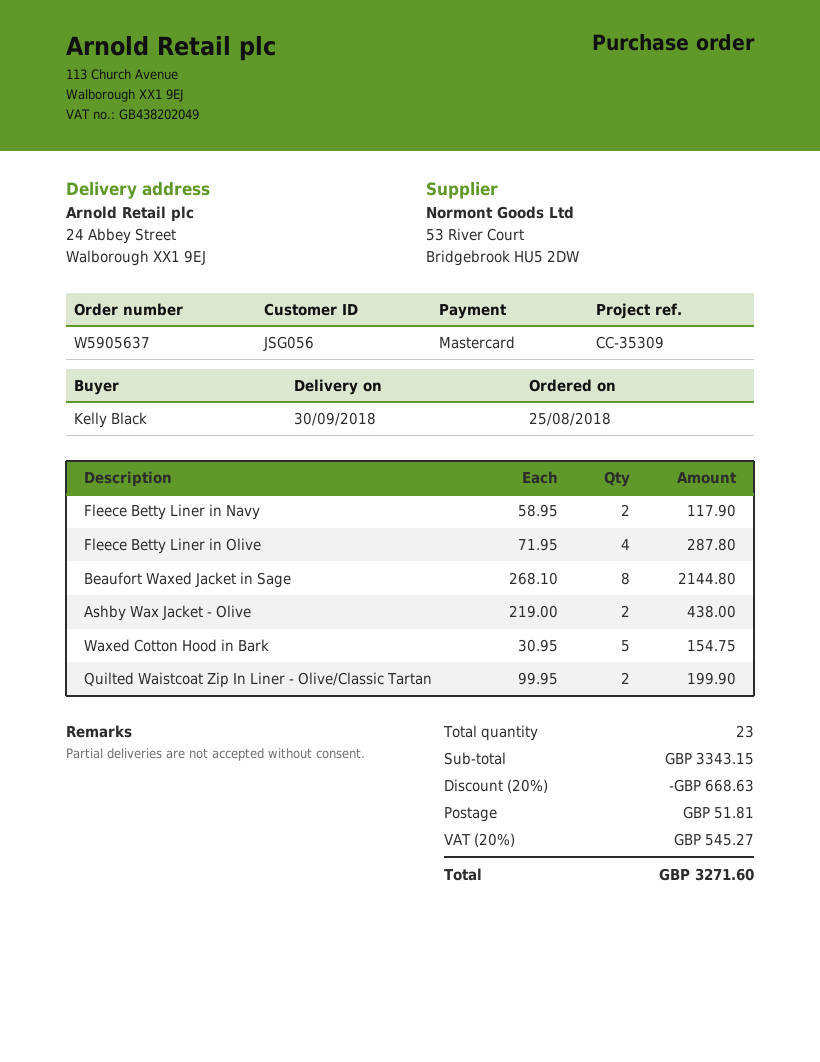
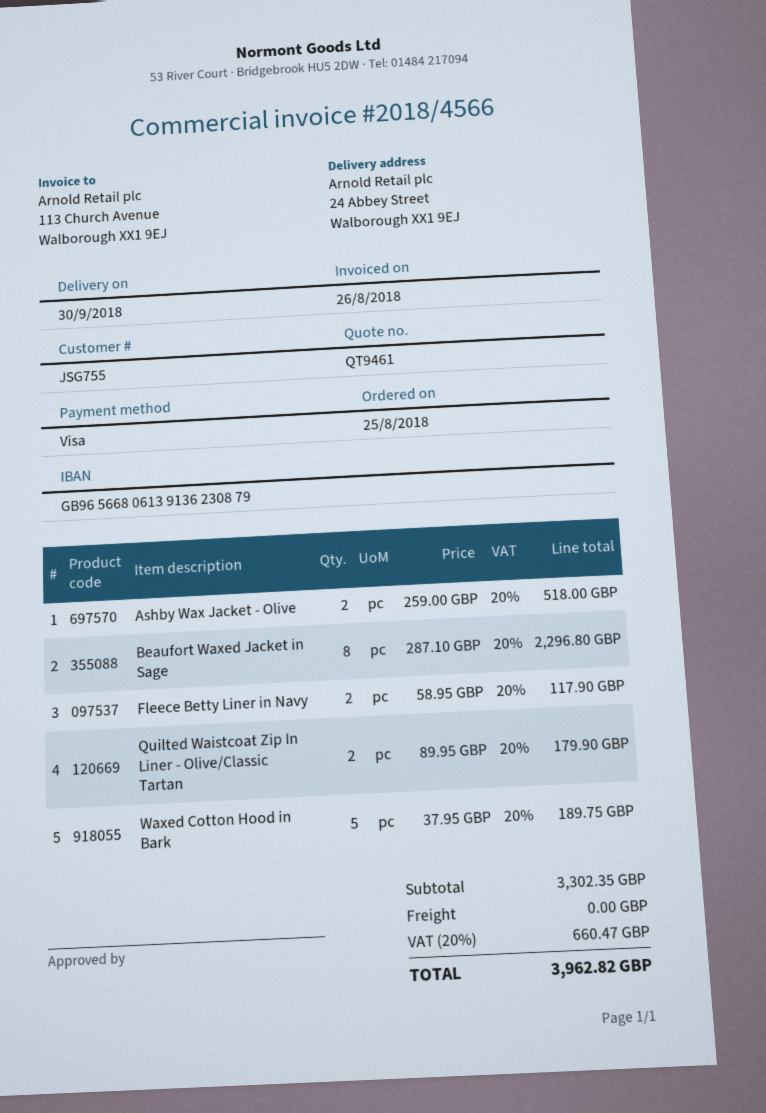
customer number: JSG056 -> JSG755
payment method: Mastercard -> Visa
Fleece Betty Liner in Olive: 4 x 71.95 = 287.80 -> none
Beaufort Waxed Jacket in Sage: 8 x 268.10 = 2144.80 -> 8 x 287.10 = 2296.80
Ashby Wax Jacket - Olive: 2 x 219.00 = 438.00 -> 2 x 259.00 = 518.00
Waxed Cotton Hood in Bark: 5 x 30.95 = 154.75 -> 5 x 37.95 = 189.75
Quilted Waistcoat Zip In Liner - Olive/Classic Tartan: 2 x 99.95 = 199.90 -> 2 x 89.95 = 179.90
subtotal: 3343.15 -> 3302.35
discount: 20% = 668.63 -> none
shipping: 51.81 -> 0.00
tax: 20% = 545.27 -> 20% = 660.47
total: 3271.60 -> 3962.82

